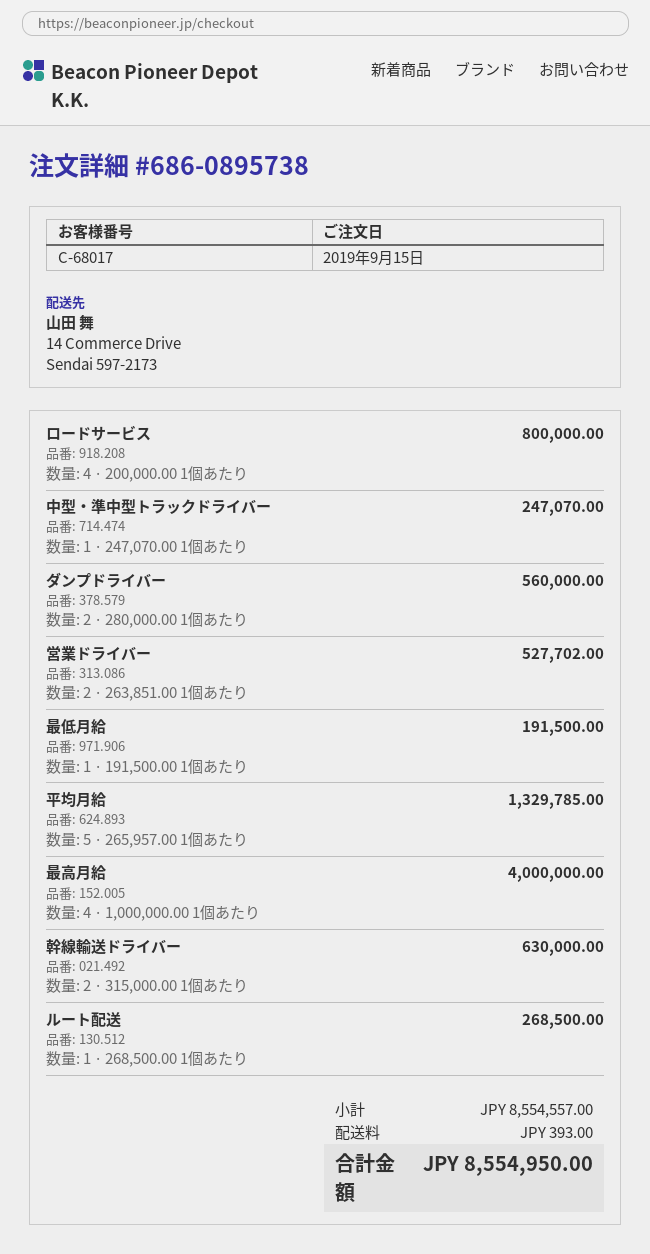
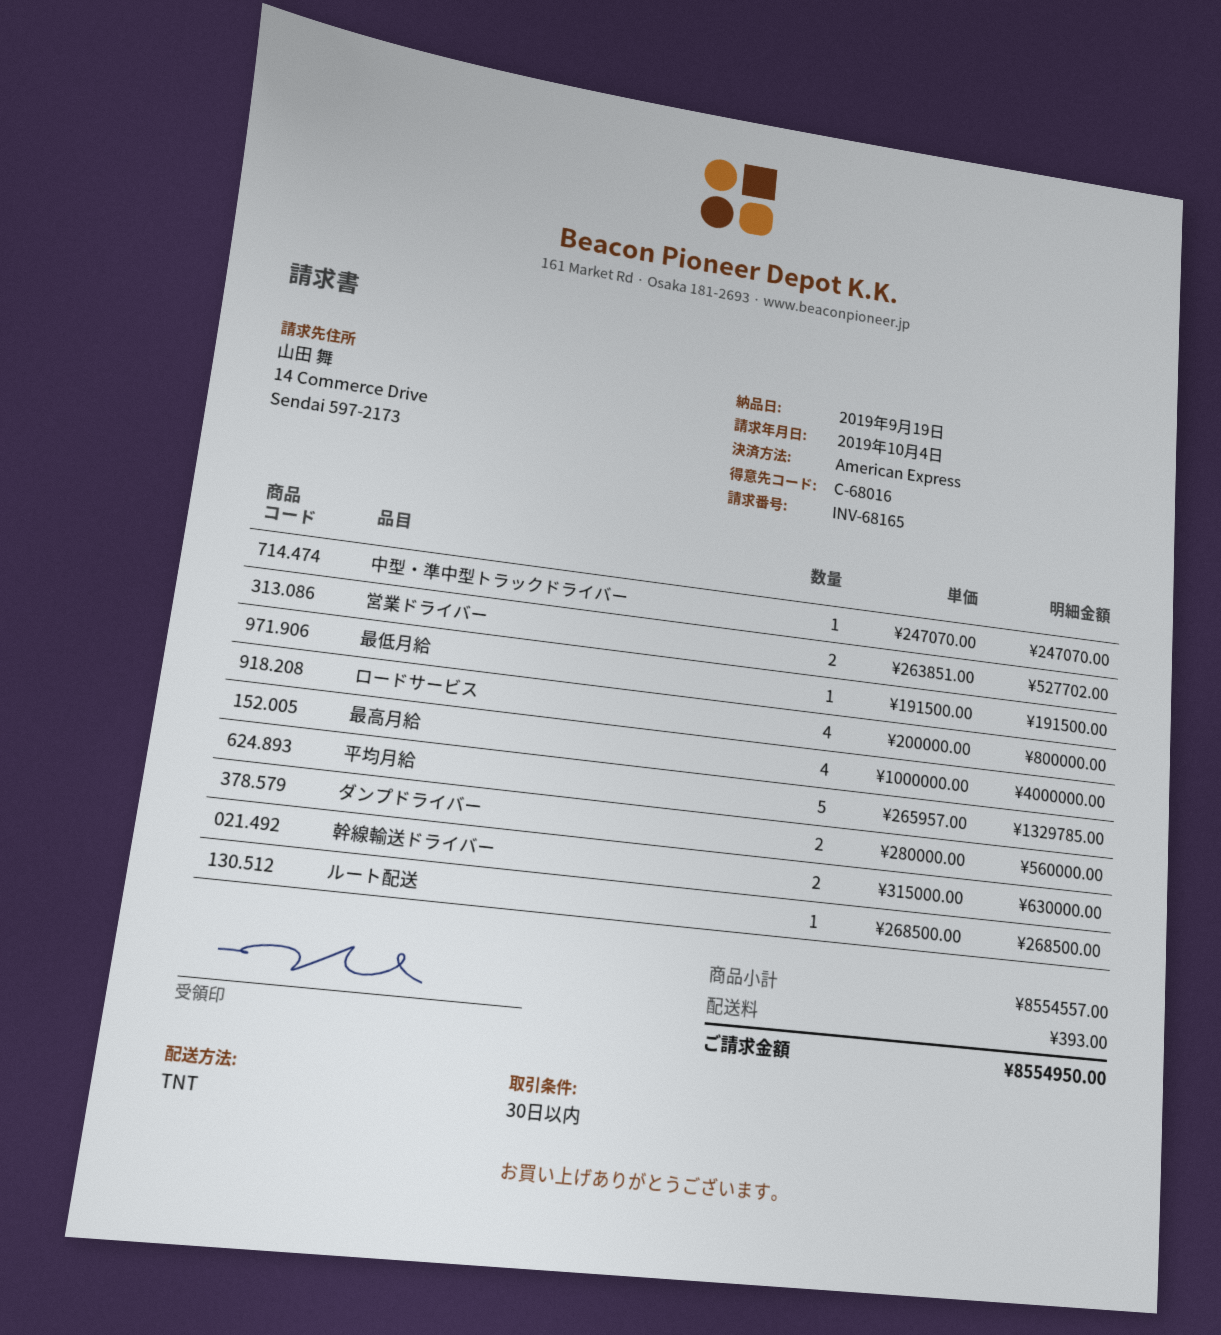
customer number: C-68017 -> C-68016

